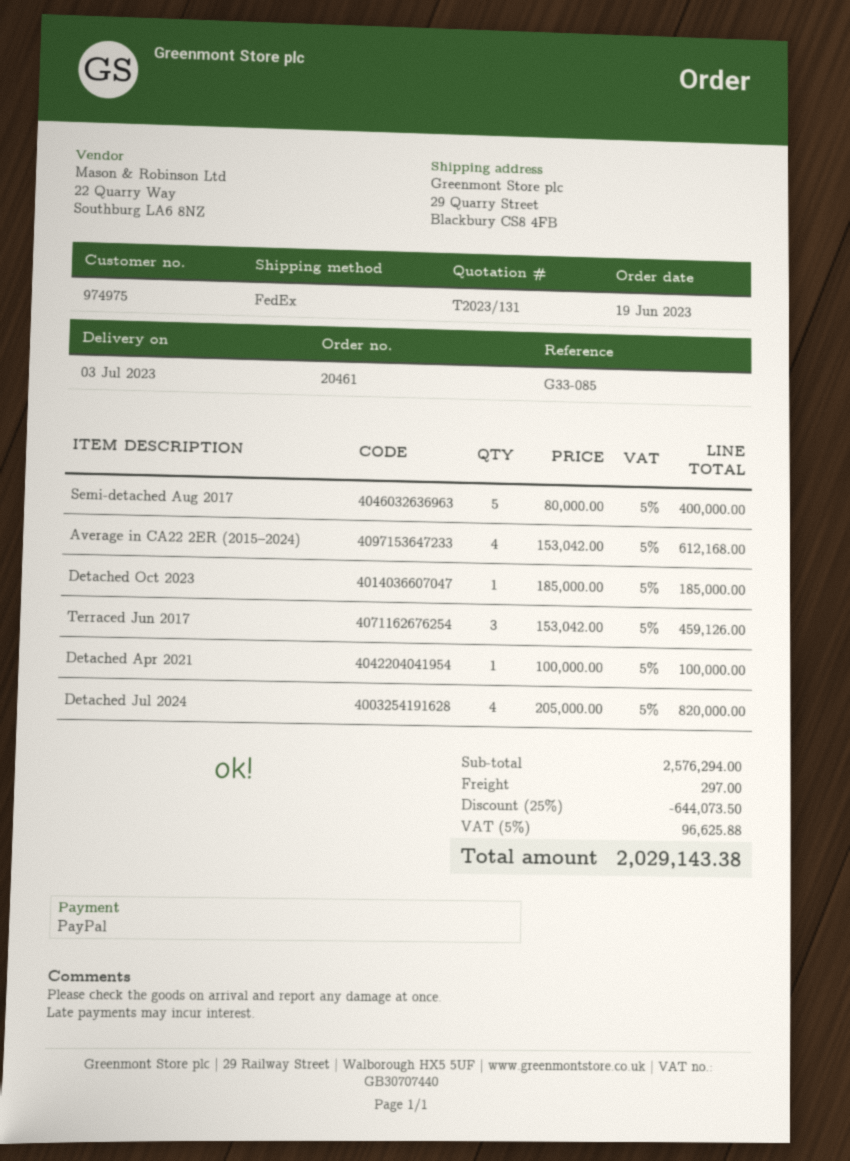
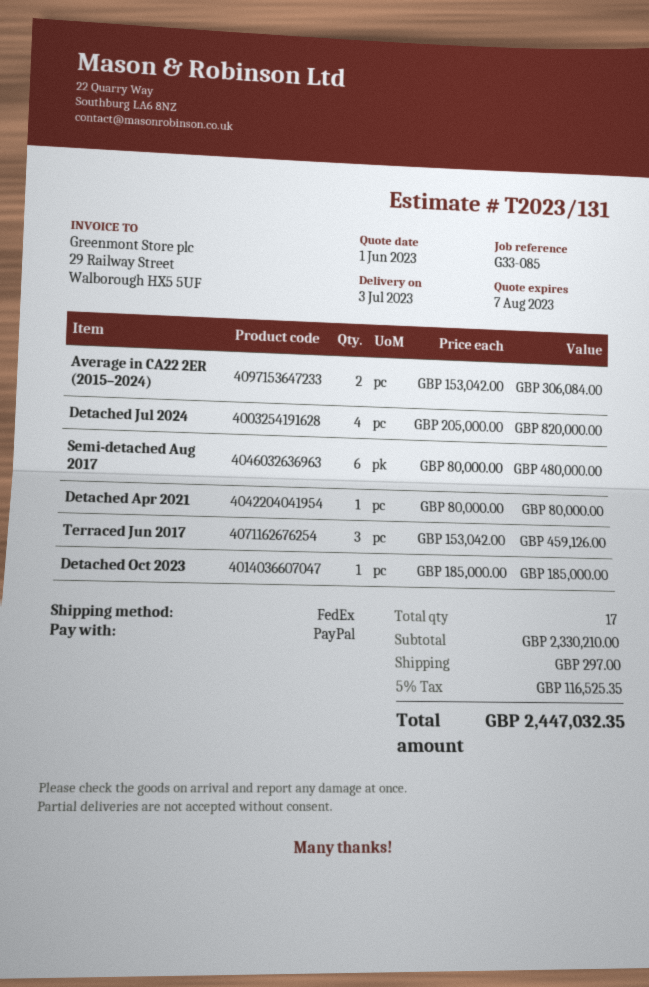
Semi-detached Aug 2017: 5 x 80000.00 = 400000.00 -> 6 x 80000.00 = 480000.00
Average in CA22 2ER (2015–2024): 4 x 153042.00 = 612168.00 -> 2 x 153042.00 = 306084.00
Detached Apr 2021: 1 x 100000.00 = 100000.00 -> 1 x 80000.00 = 80000.00
subtotal: 2576294.00 -> 2330210.00
discount: 25% = 644073.50 -> none
tax: 5% = 96625.88 -> 5% = 116525.35
total: 2029143.38 -> 2447032.35

